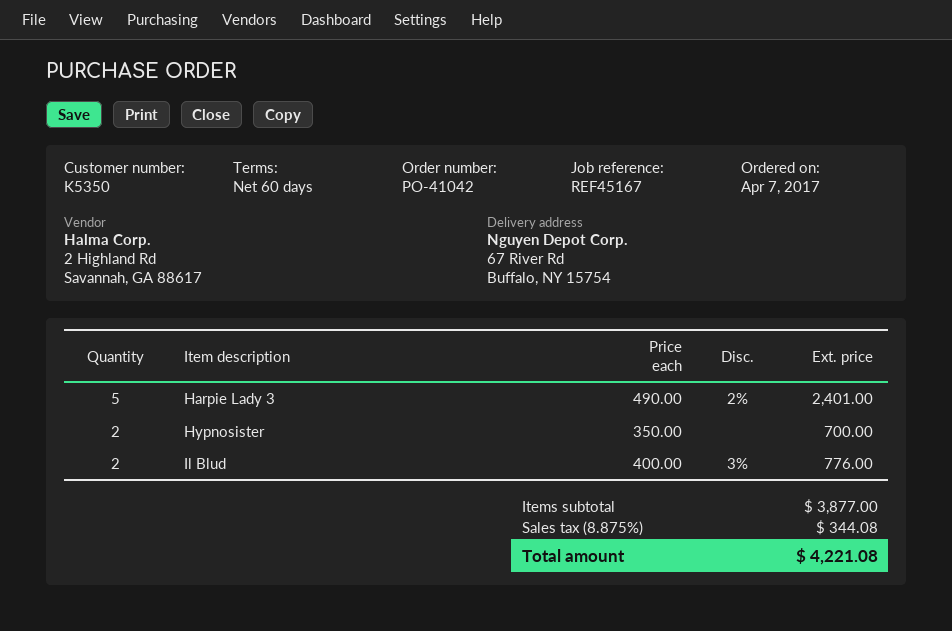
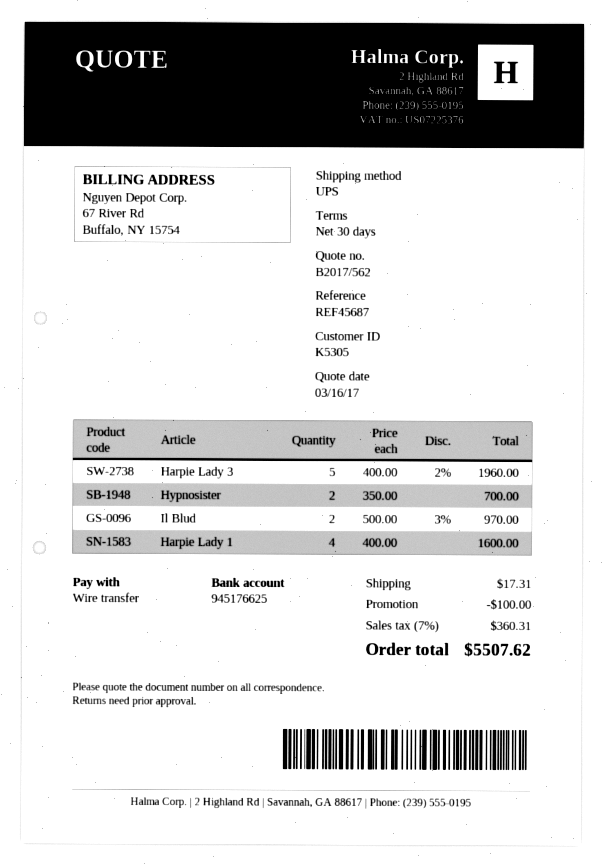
payment terms: 60 days -> 30 days
customer number: K5350 -> K5305
reference: REF45167 -> REF45687
Harpie Lady 3: 5 x 490.00 - 2% = 2401.00 -> 5 x 400.00 - 2% = 1960.00
Il Blud: 2 x 400.00 - 3% = 776.00 -> 2 x 500.00 - 3% = 970.00
Harpie Lady 1: none -> 4 x 400.00 = 1600.00
discount: none -> 100.00
shipping: none -> 17.31
tax: 8.875% = 344.08 -> 7% = 360.31
total: 4221.08 -> 5507.62

